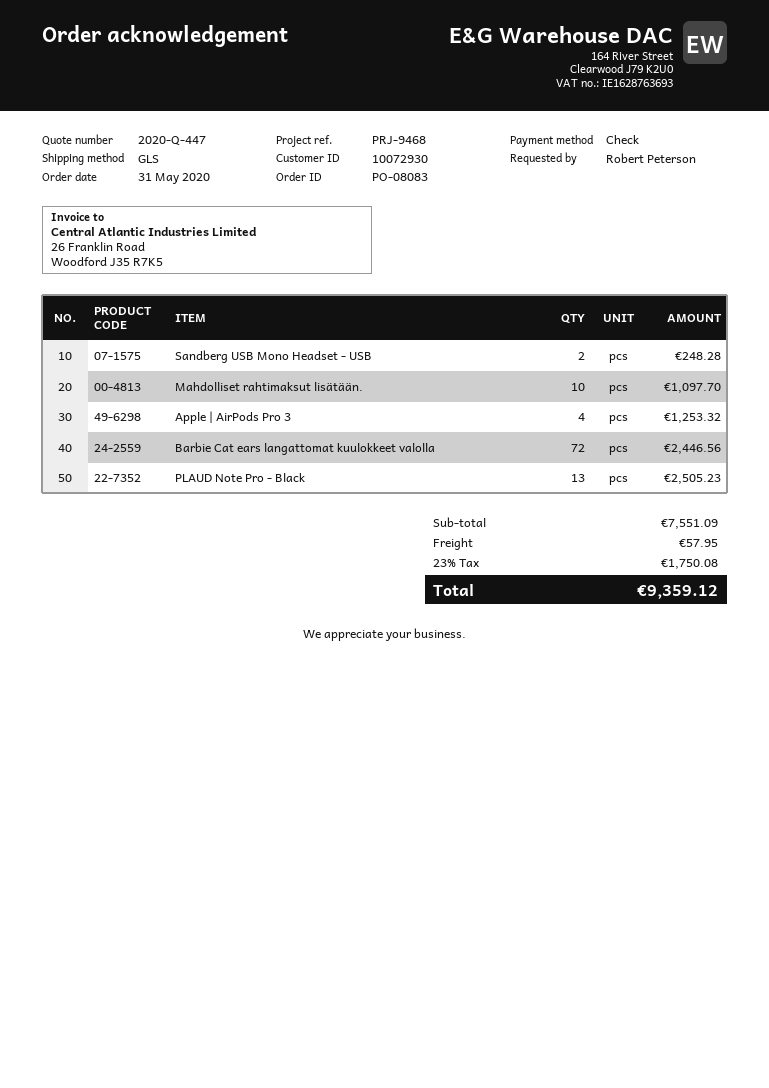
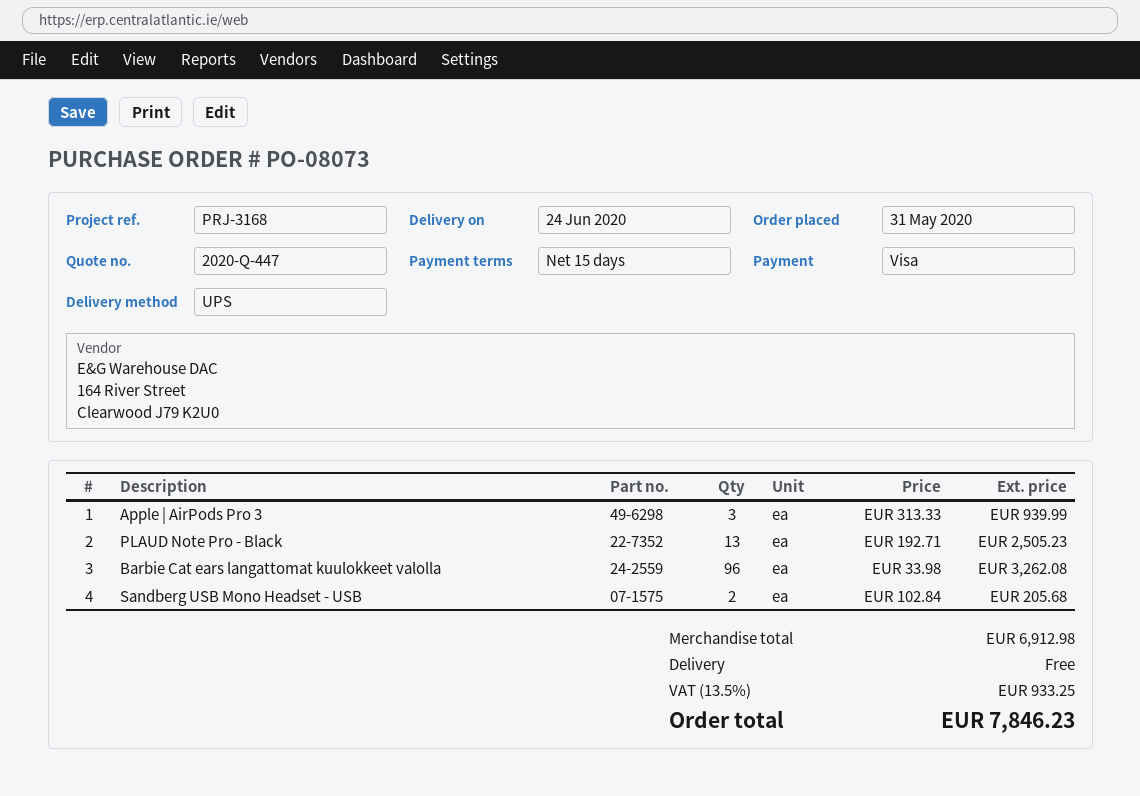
order number: PO-08083 -> PO-08073
reference: PRJ-9468 -> PRJ-3168
payment method: cheque -> Visa
shipping method: GLS -> UPS
Sandberg USB Mono Headset - USB: 2 for 248.28 -> 2 for 205.68
Mahdolliset rahtimaksut lisätään.: 10 for 1097.70 -> none
Apple | AirPods Pro 3: 4 for 1253.32 -> 3 for 939.99
Barbie Cat ears langattomat kuulokkeet valolla: 72 for 2446.56 -> 96 for 3262.08
subtotal: 7551.09 -> 6912.98
shipping: 57.95 -> 0.00
tax: 23% = 1750.08 -> 13.5% = 933.25
total: 9359.12 -> 7846.23

